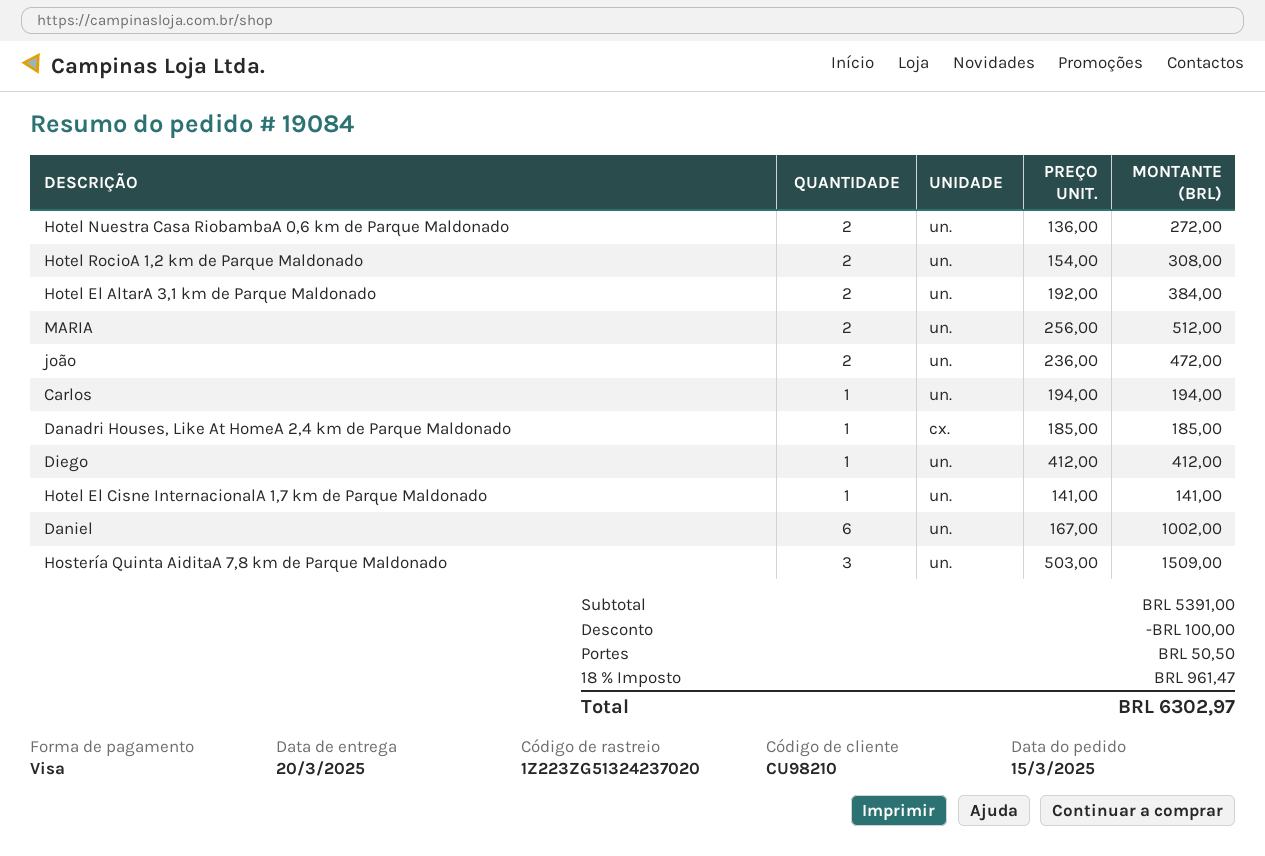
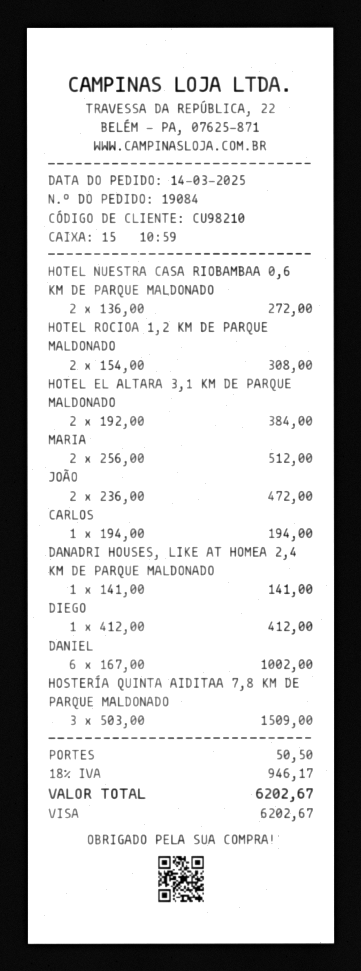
order date: 2025-03-15 -> 2025-03-14
Danadri Houses, Like At HomeA 2,4 km de Parque Maldonado: 1 x 185.00 = 185.00 -> 1 x 141.00 = 141.00
Hotel El Cisne InternacionalA 1,7 km de Parque Maldonado: 1 x 141.00 = 141.00 -> none
discount: 100.00 -> none
tax: 18% = 961.47 -> 18% = 946.17
total: 6302.97 -> 6202.67

